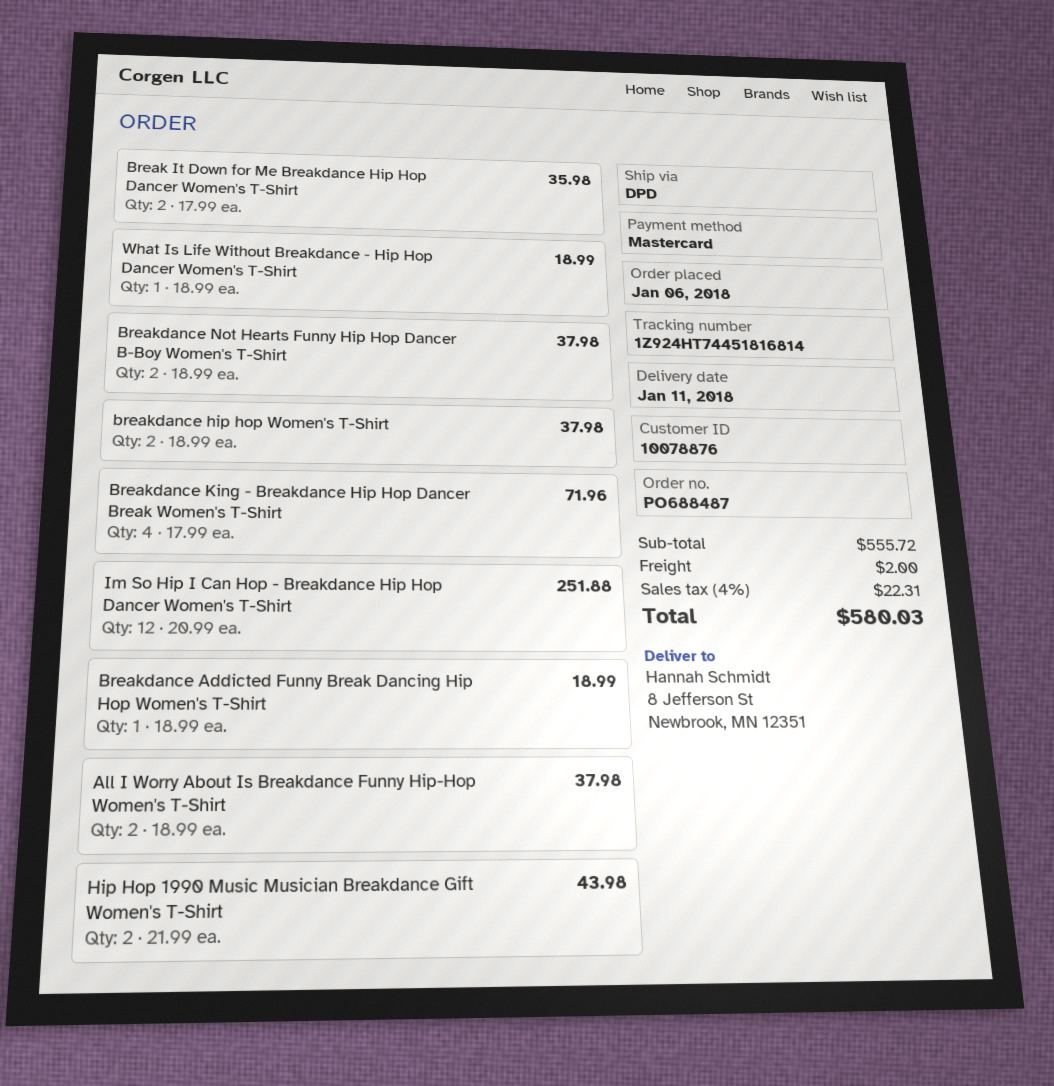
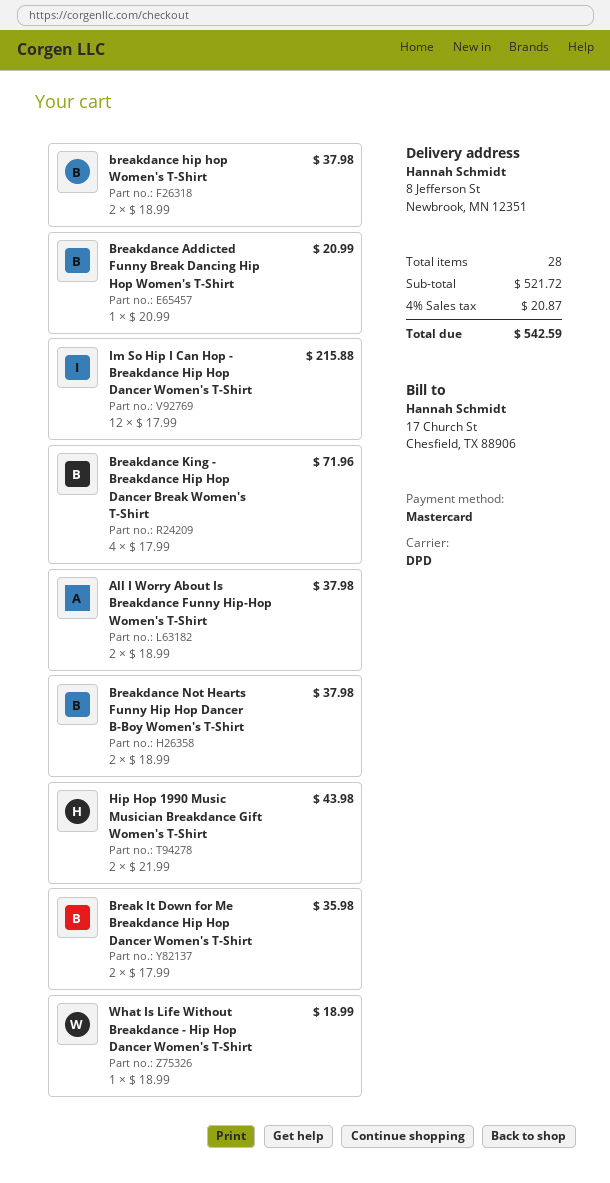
Im So Hip I Can Hop - Breakdance Hip Hop Dancer Women's T-Shirt: 12 x 20.99 = 251.88 -> 12 x 17.99 = 215.88
Breakdance Addicted Funny Break Dancing Hip Hop Women's T-Shirt: 1 x 18.99 = 18.99 -> 1 x 20.99 = 20.99
subtotal: 555.72 -> 521.72
shipping: 2.00 -> none
tax: 4% = 22.31 -> 4% = 20.87
total: 580.03 -> 542.59

